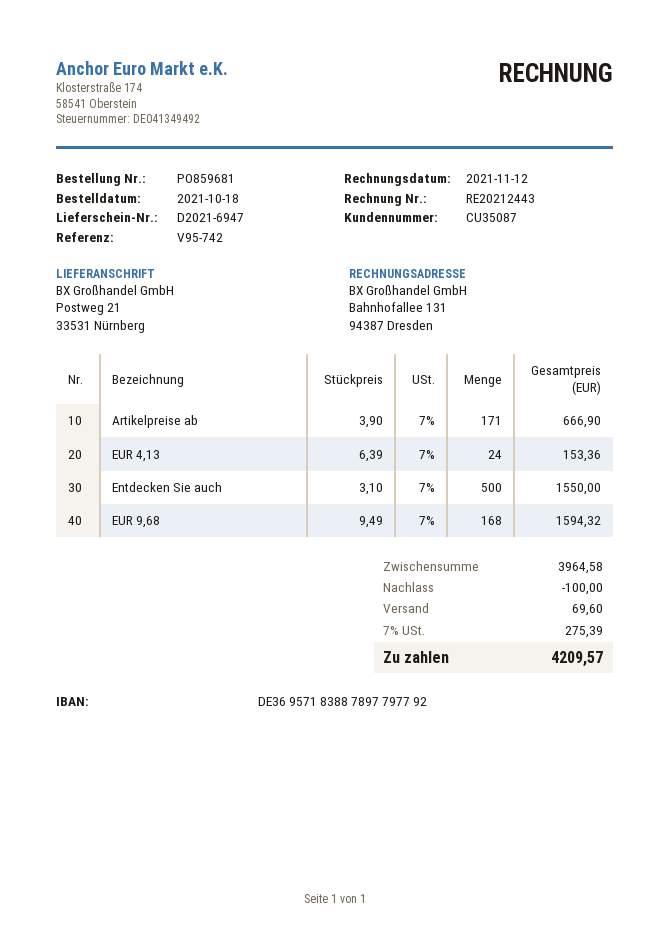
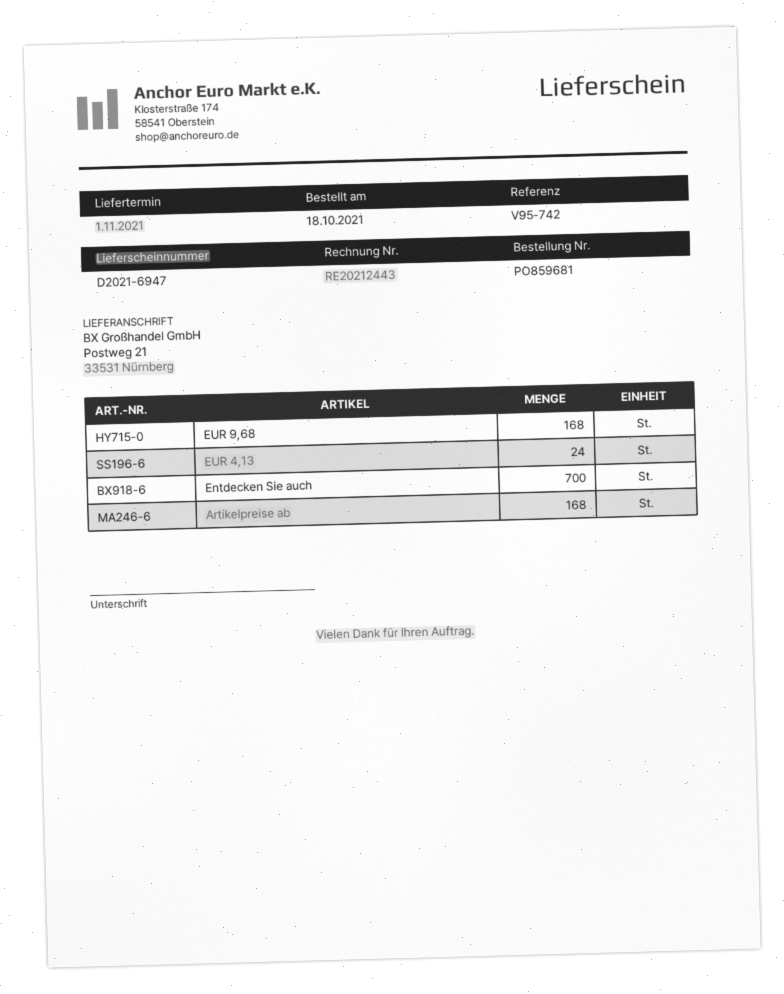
Artikelpreise ab: 171 -> 168
Entdecken Sie auch: 500 -> 700

